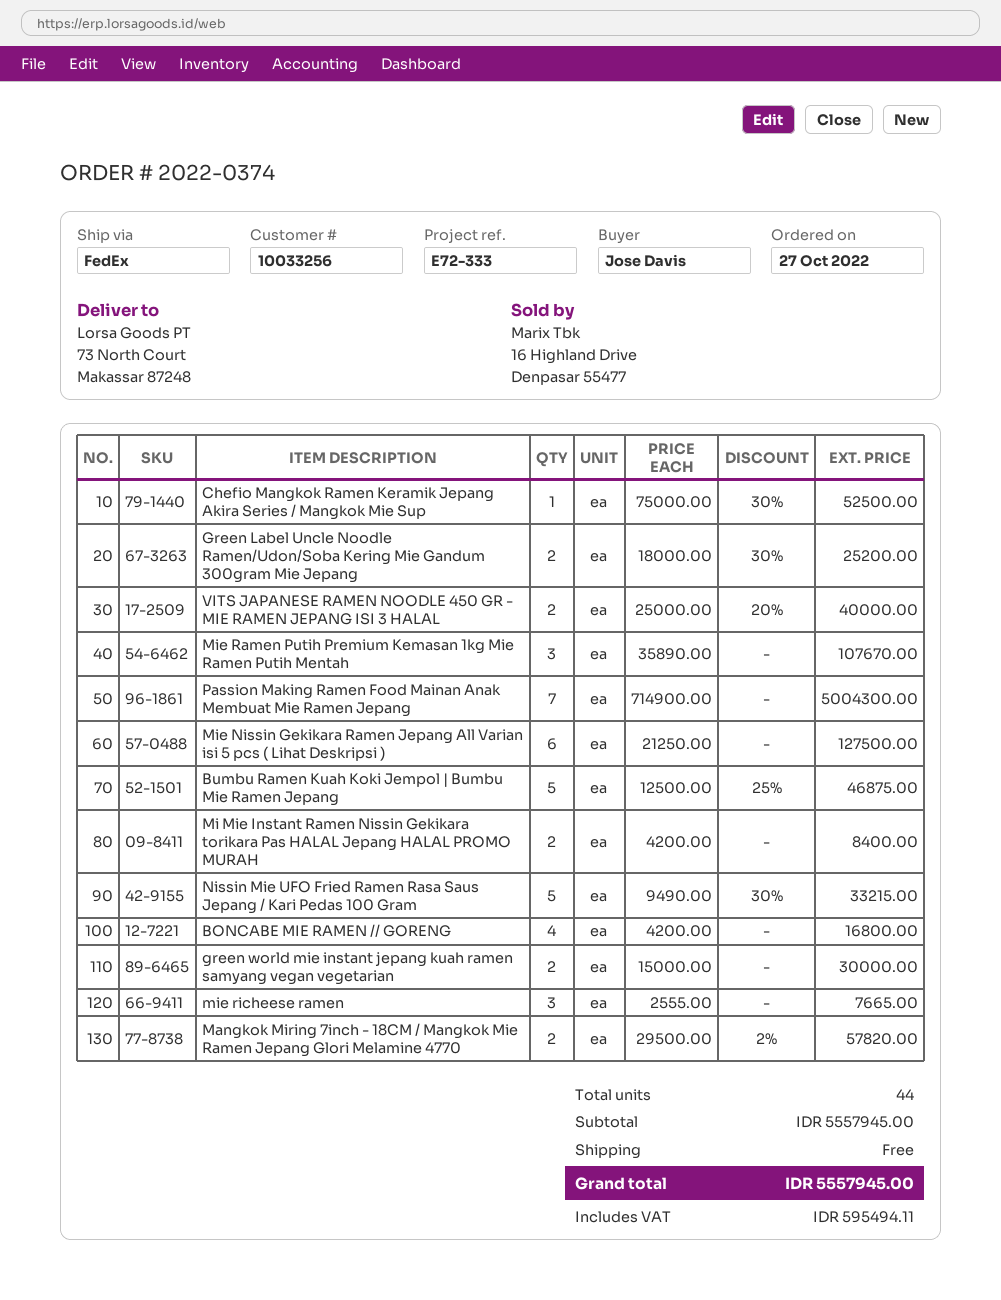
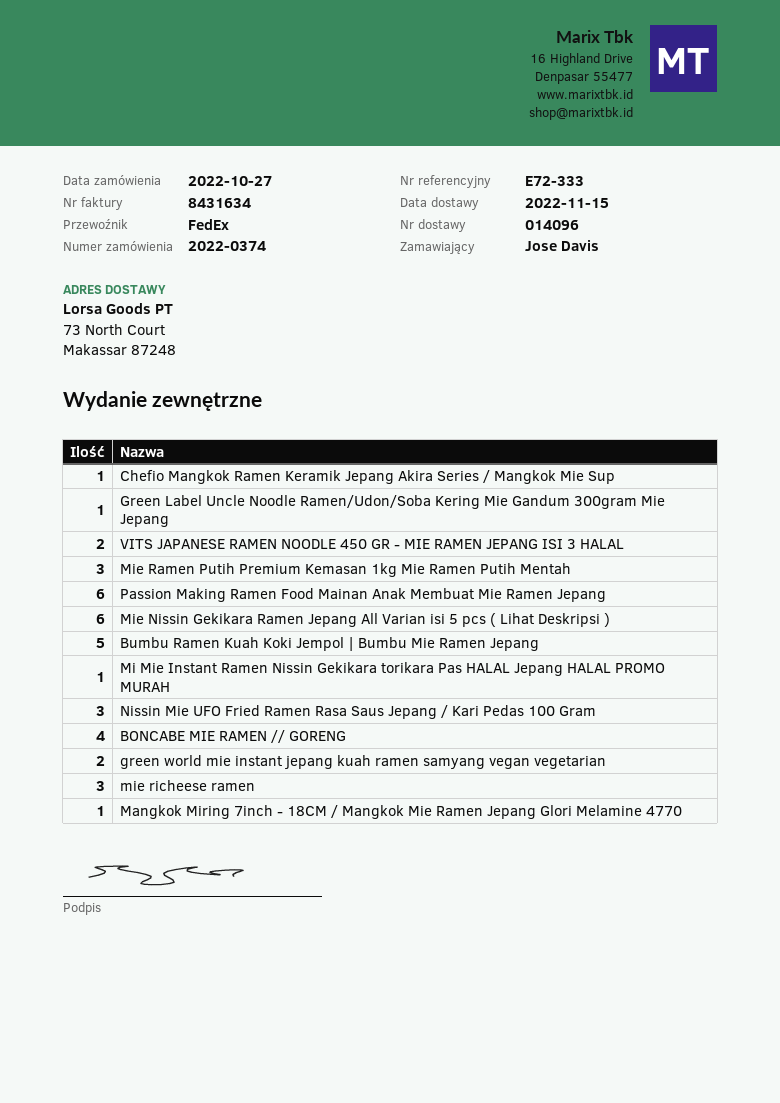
Green Label Uncle Noodle Ramen/Udon/Soba Kering Mie Gandum 300gram Mie Jepang: 2 -> 1
Passion Making Ramen Food Mainan Anak Membuat Mie Ramen Jepang: 7 -> 6
Mi Mie Instant Ramen Nissin Gekikara torikara Pas HALAL Jepang HALAL PROMO MURAH: 2 -> 1
Nissin Mie UFO Fried Ramen Rasa Saus Jepang / Kari Pedas 100 Gram: 5 -> 3
Mangkok Miring 7inch - 18CM / Mangkok Mie Ramen Jepang Glori Melamine 4770: 2 -> 1

